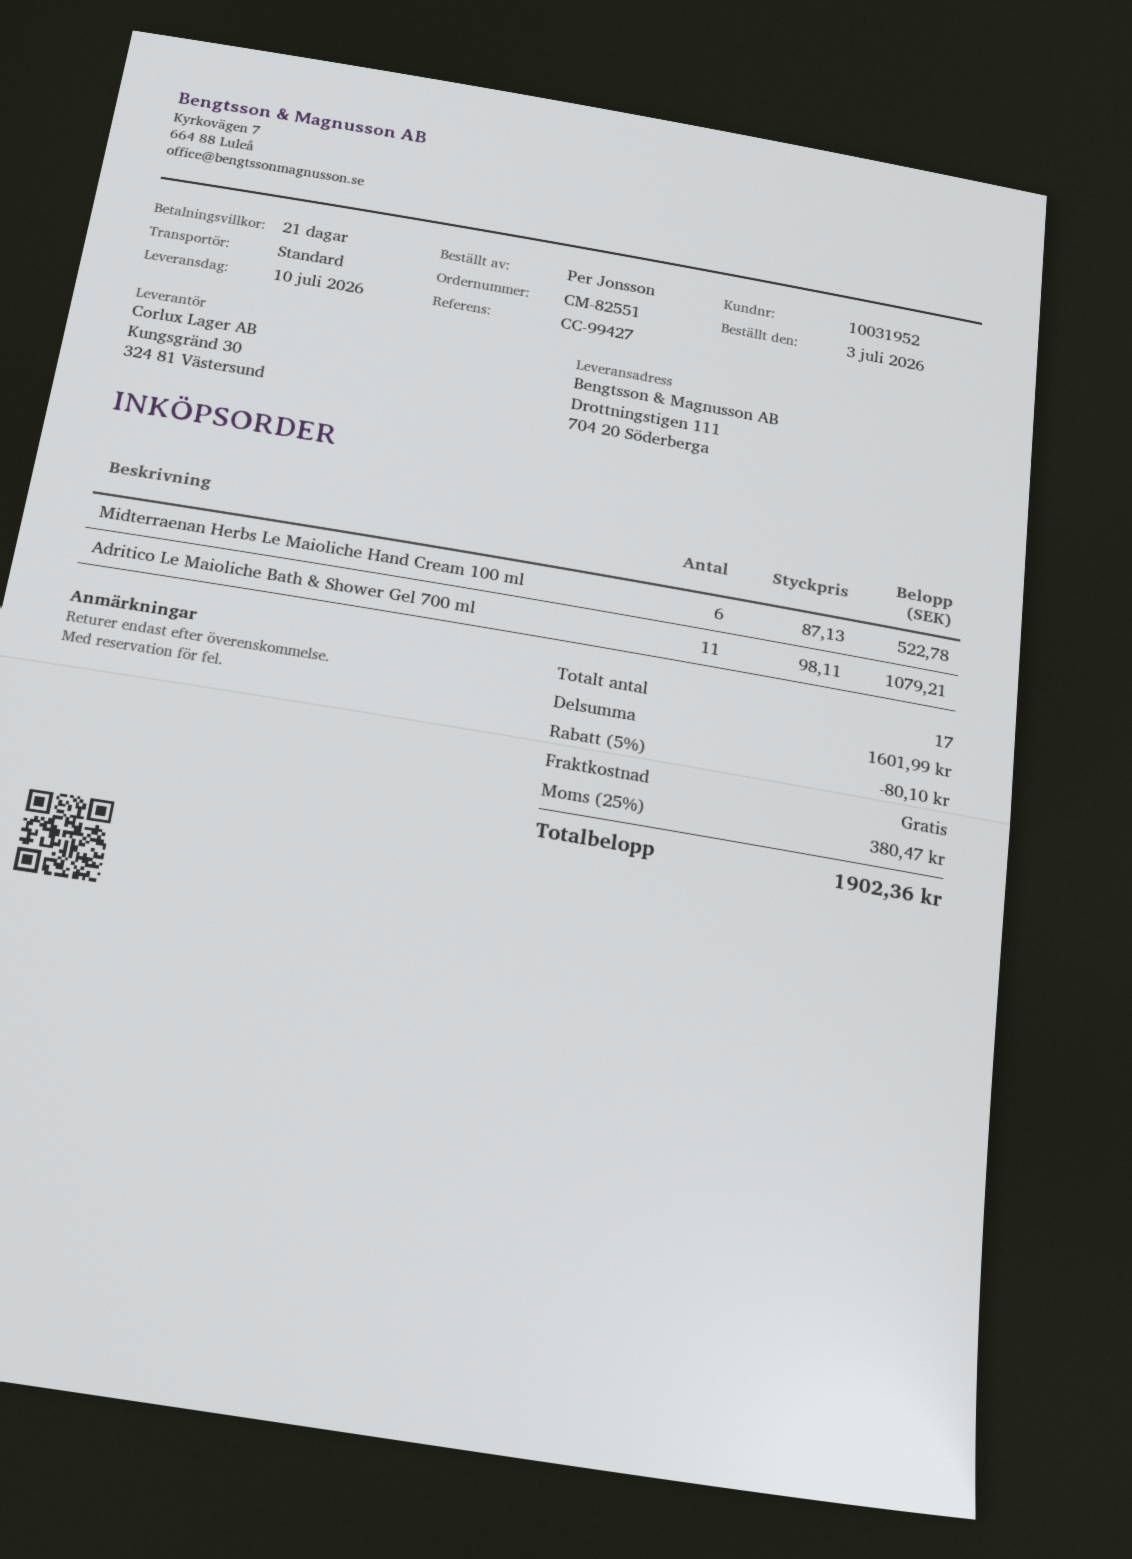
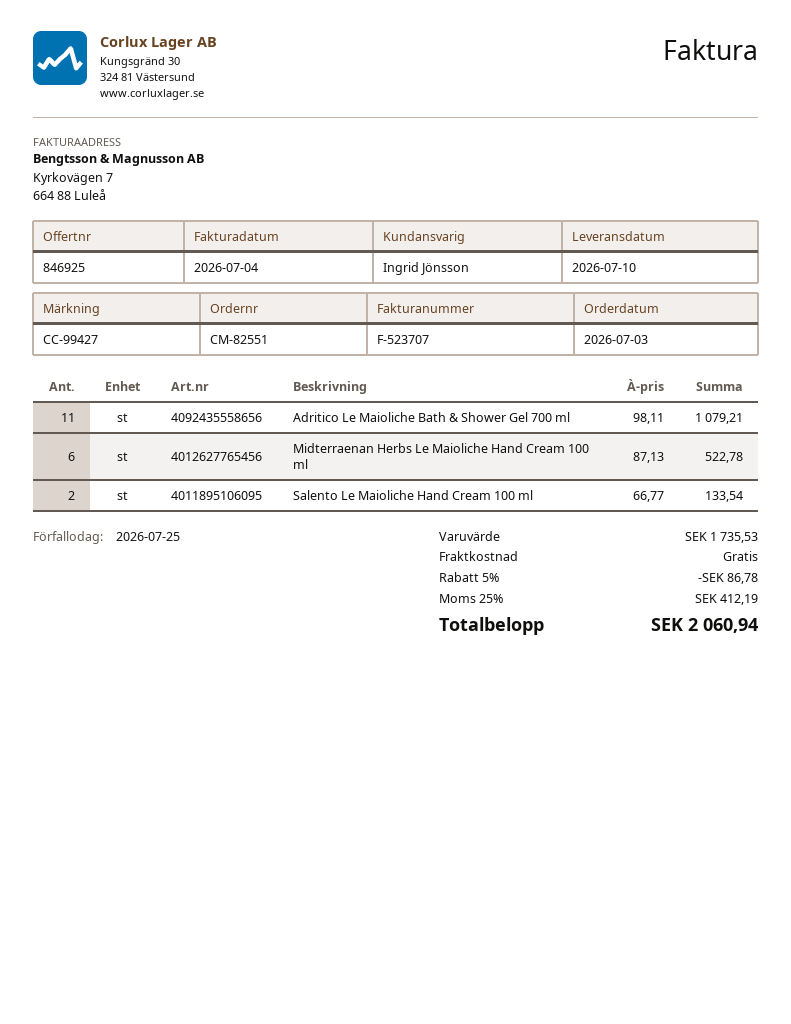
Salento Le Maioliche Hand Cream 100 ml: none -> 2 x 66.77 = 133.54
subtotal: 1601.99 -> 1735.53
discount: 5% = 80.10 -> 5% = 86.78
tax: 25% = 380.47 -> 25% = 412.19
total: 1902.36 -> 2060.94

